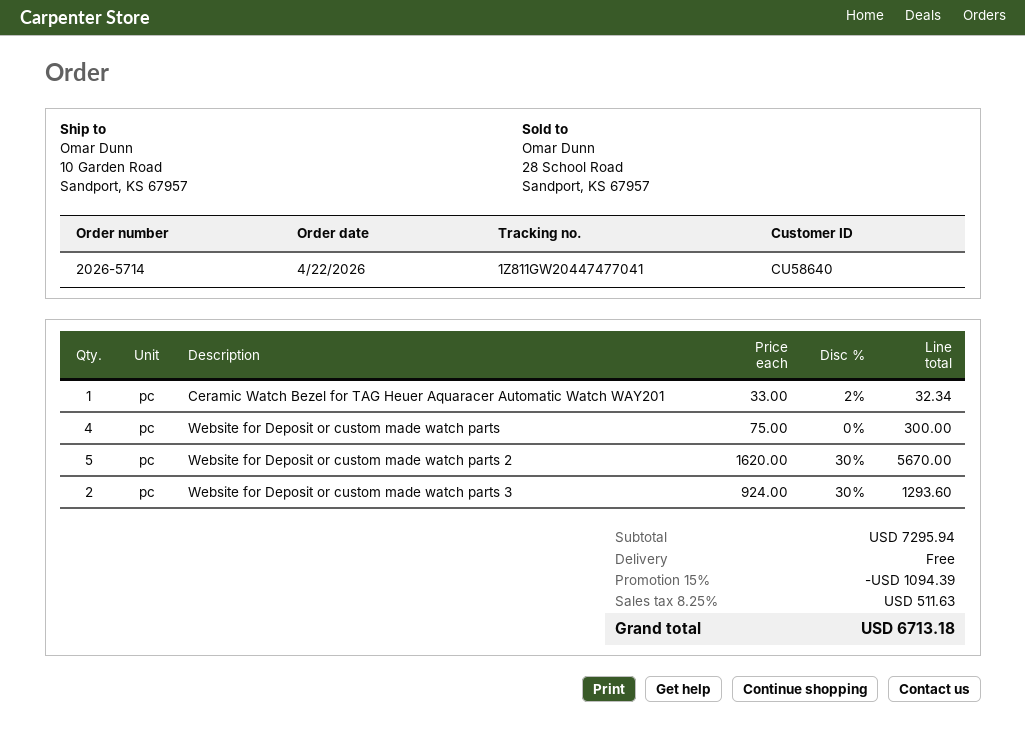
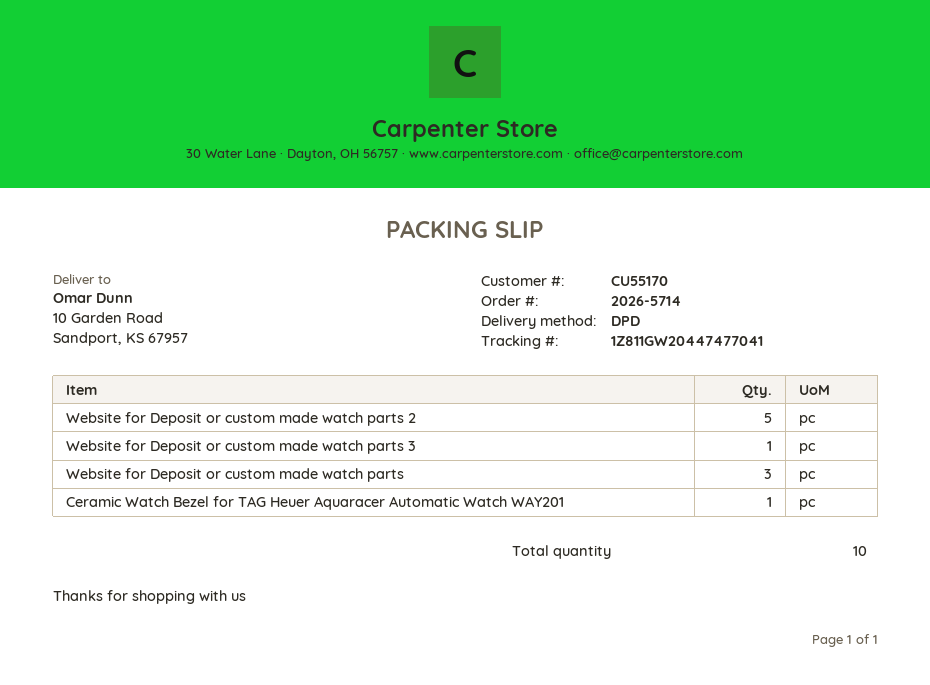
customer number: CU58640 -> CU55170
Website for Deposit or custom made watch parts: 4 -> 3
Website for Deposit or custom made watch parts 3: 2 -> 1

